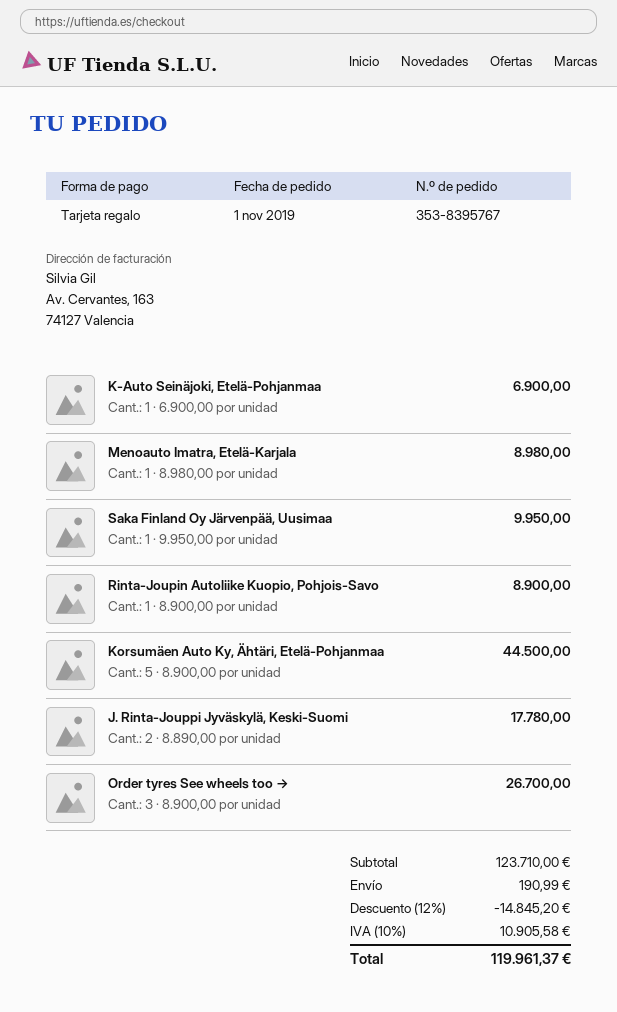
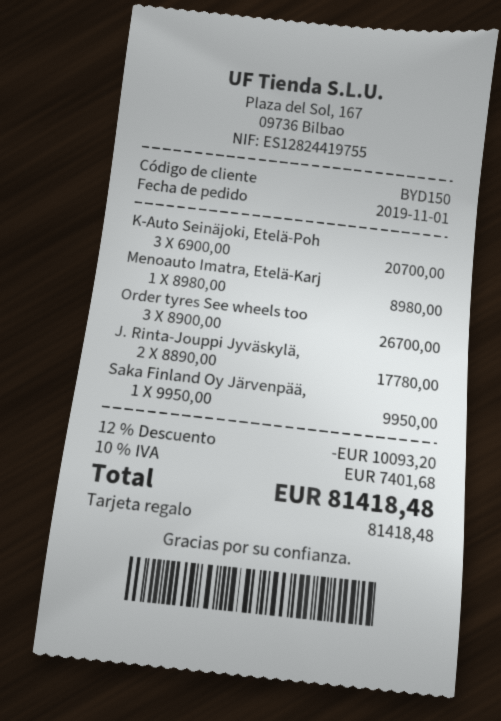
K-Auto Seinäjoki, Etelä-Pohjanmaa: 1 x 6900.00 = 6900.00 -> 3 x 6900.00 = 20700.00
Rinta-Joupin Autoliike Kuopio, Pohjois-Savo: 1 x 8900.00 = 8900.00 -> none
Korsumäen Auto Ky, Ähtäri, Etelä-Pohjanmaa: 5 x 8900.00 = 44500.00 -> none
discount: 12% = 14845.20 -> 12% = 10093.20
shipping: 190.99 -> none
tax: 10% = 10905.58 -> 10% = 7401.68
total: 119961.37 -> 81418.48

